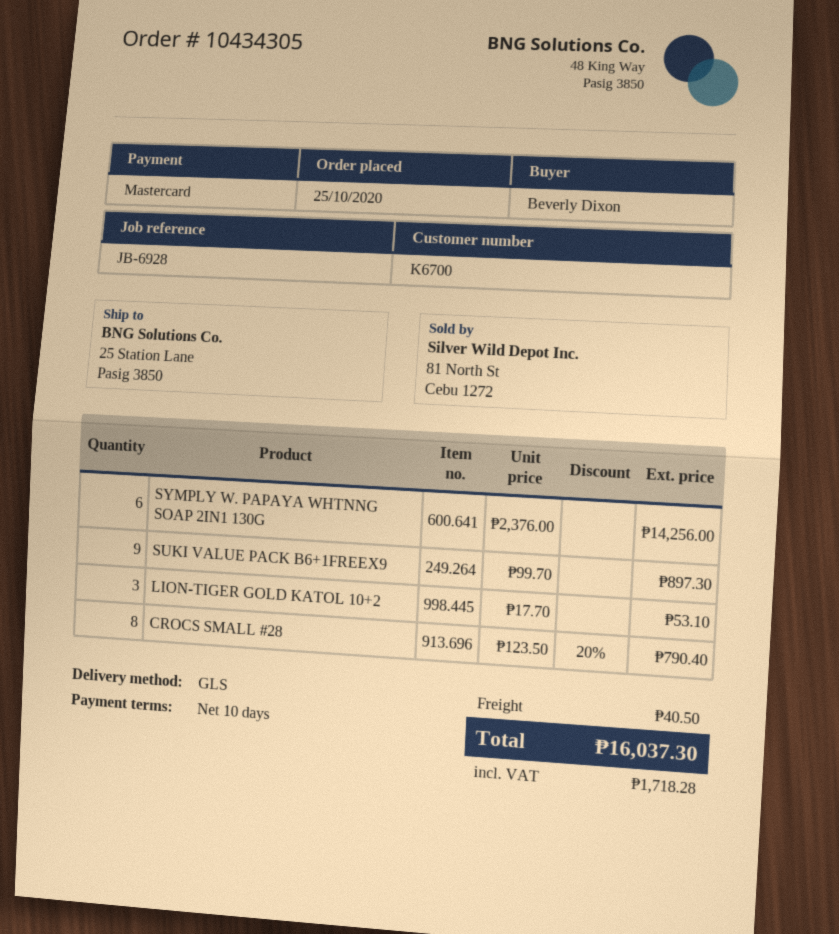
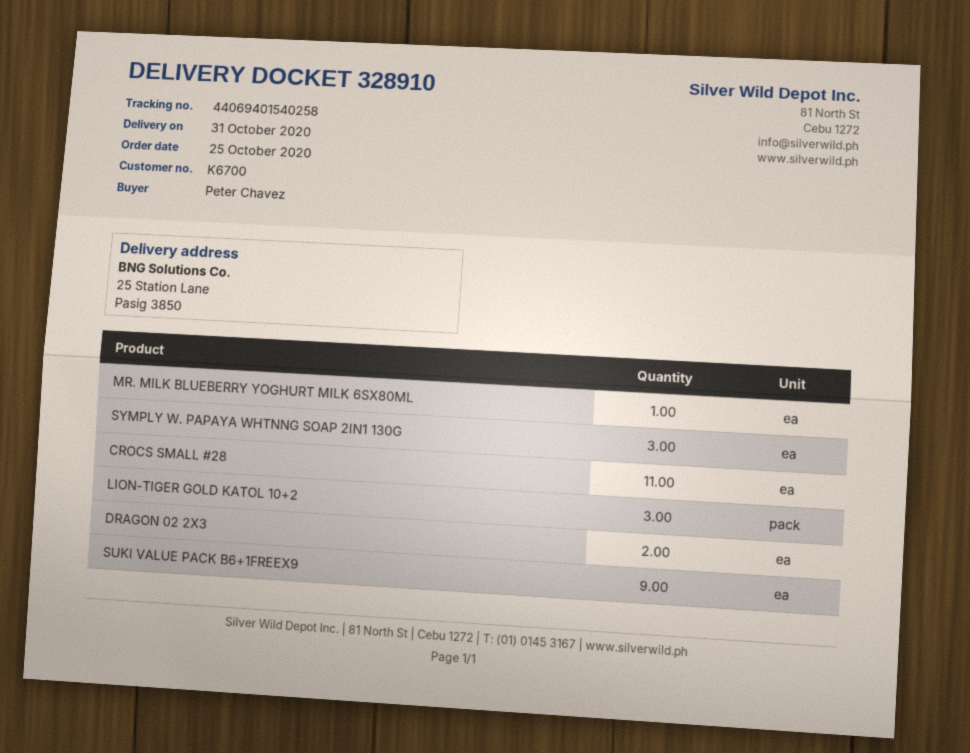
ordered by: Beverly Dixon -> Peter Chavez
SYMPLY W. PAPAYA WHTNNG SOAP 2IN1 130G: 6 -> 3
CROCS SMALL #28: 8 -> 11
MR. MILK BLUEBERRY YOGHURT MILK 6SX80ML: none -> 1
DRAGON 02 2X3: none -> 2

